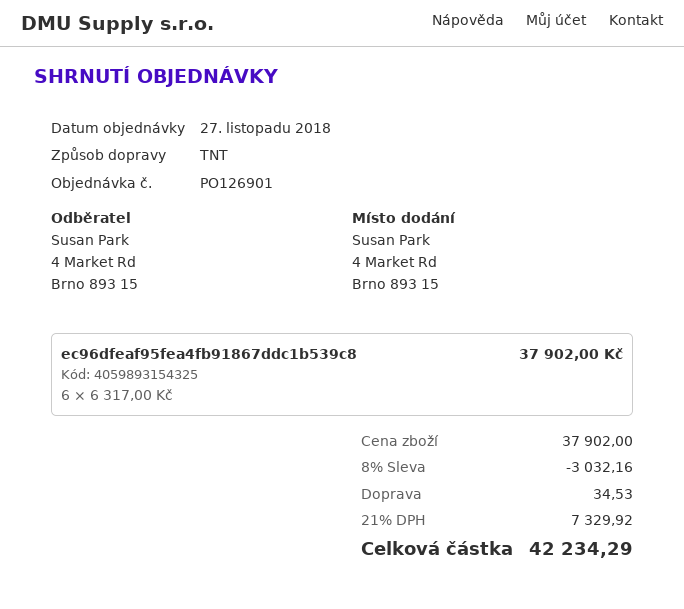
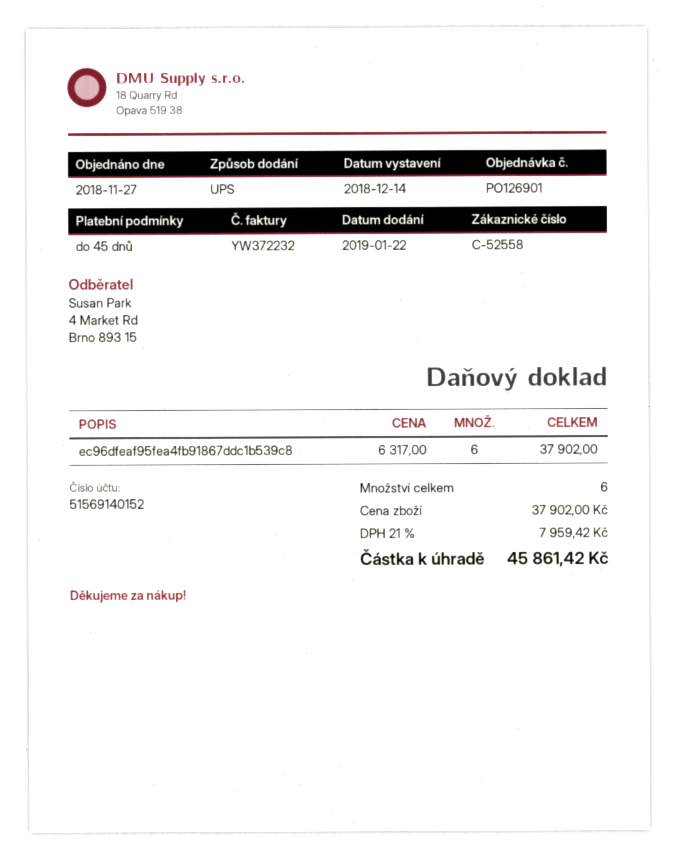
shipping method: TNT -> UPS
discount: 8% = 3032.16 -> none
shipping: 34.53 -> none
tax: 21% = 7329.92 -> 21% = 7959.42
total: 42234.29 -> 45861.42

